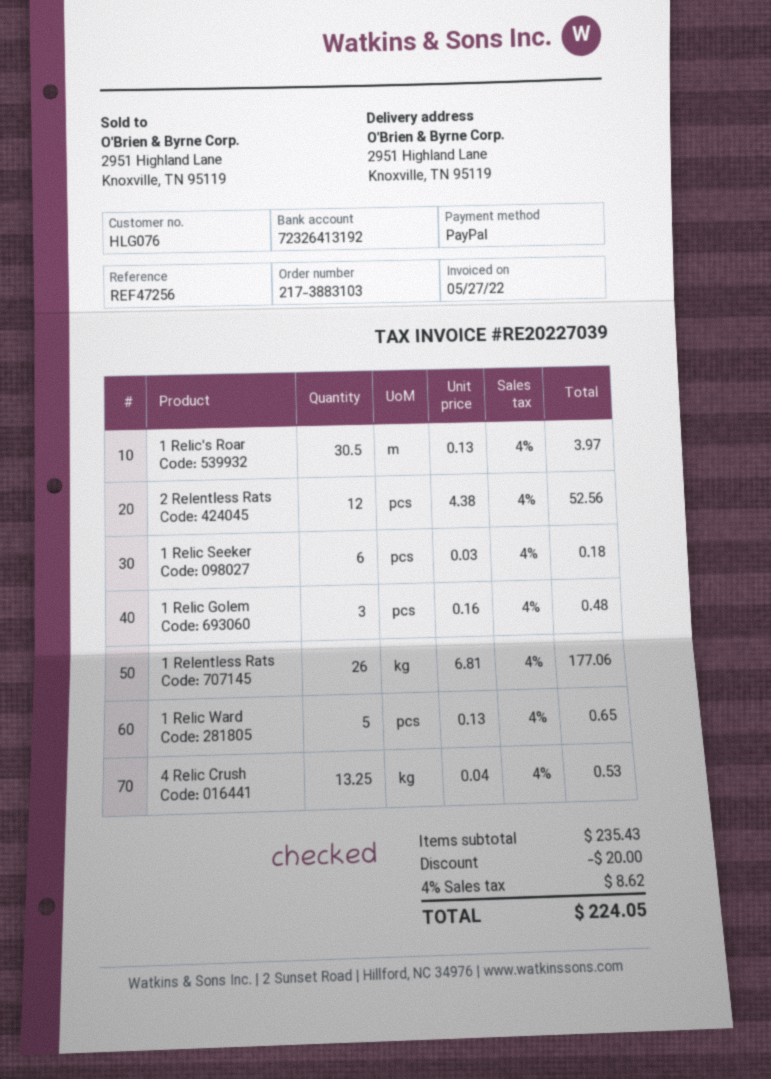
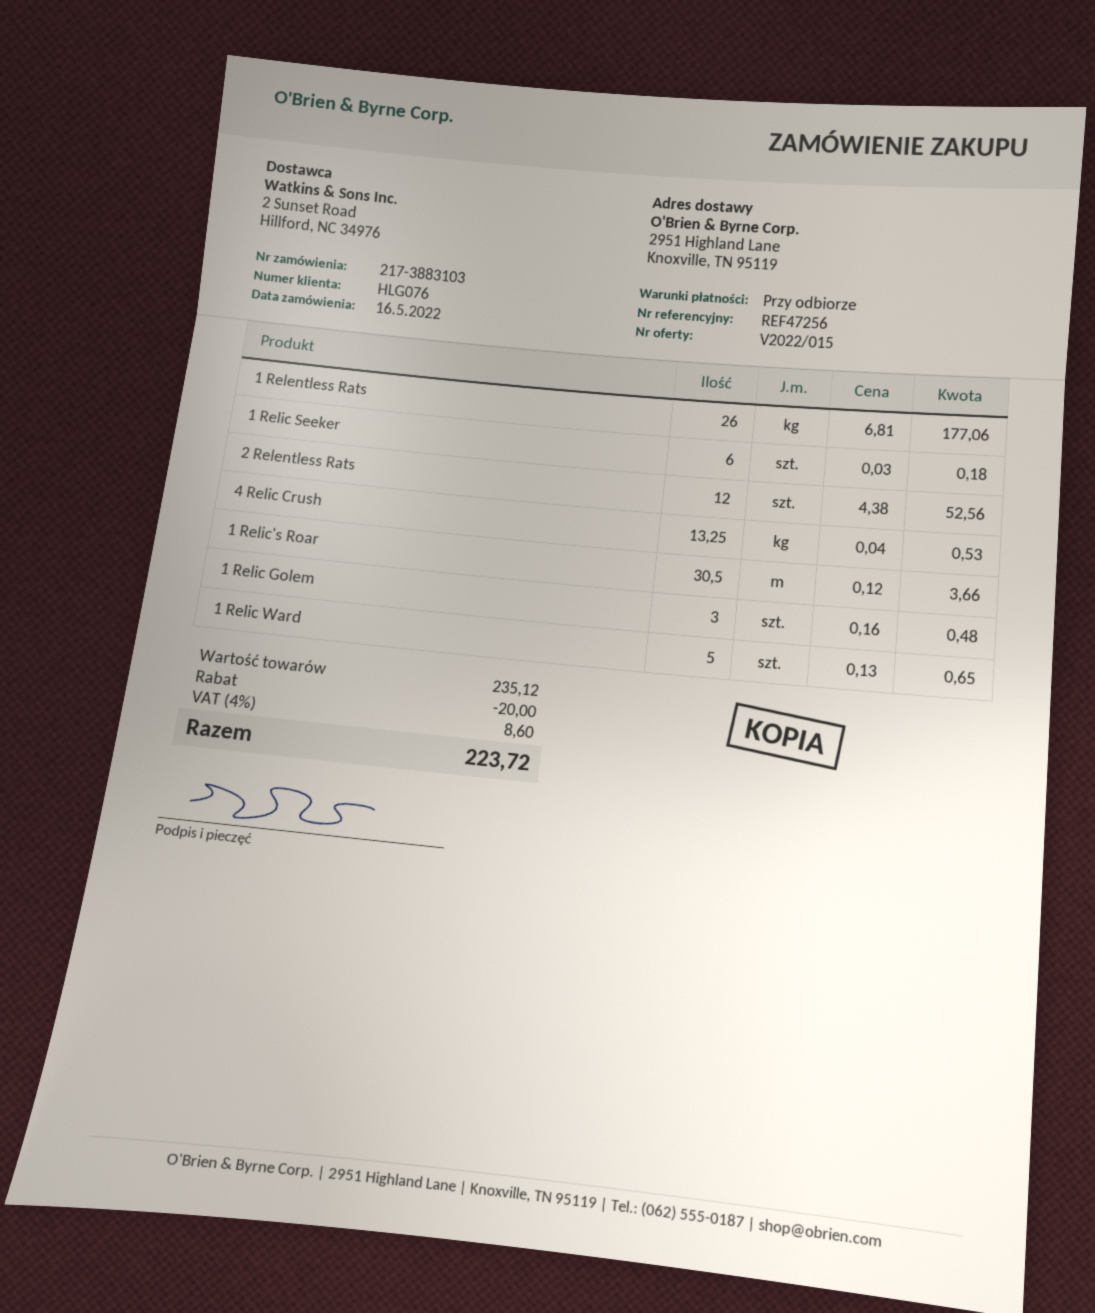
1 Relic's Roar: 30.5 x 0.13 = 3.97 -> 30.5 x 0.12 = 3.66
subtotal: 235.43 -> 235.12
tax: 4% = 8.62 -> 4% = 8.60
total: 224.05 -> 223.72

